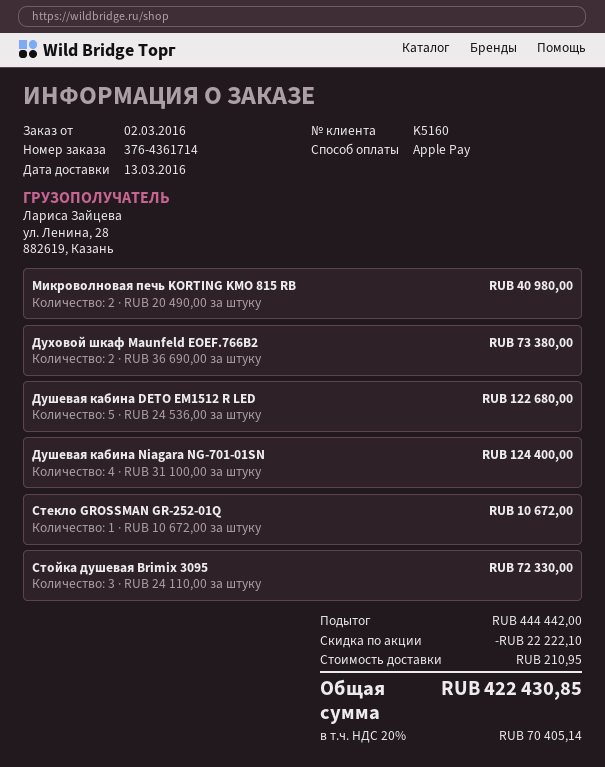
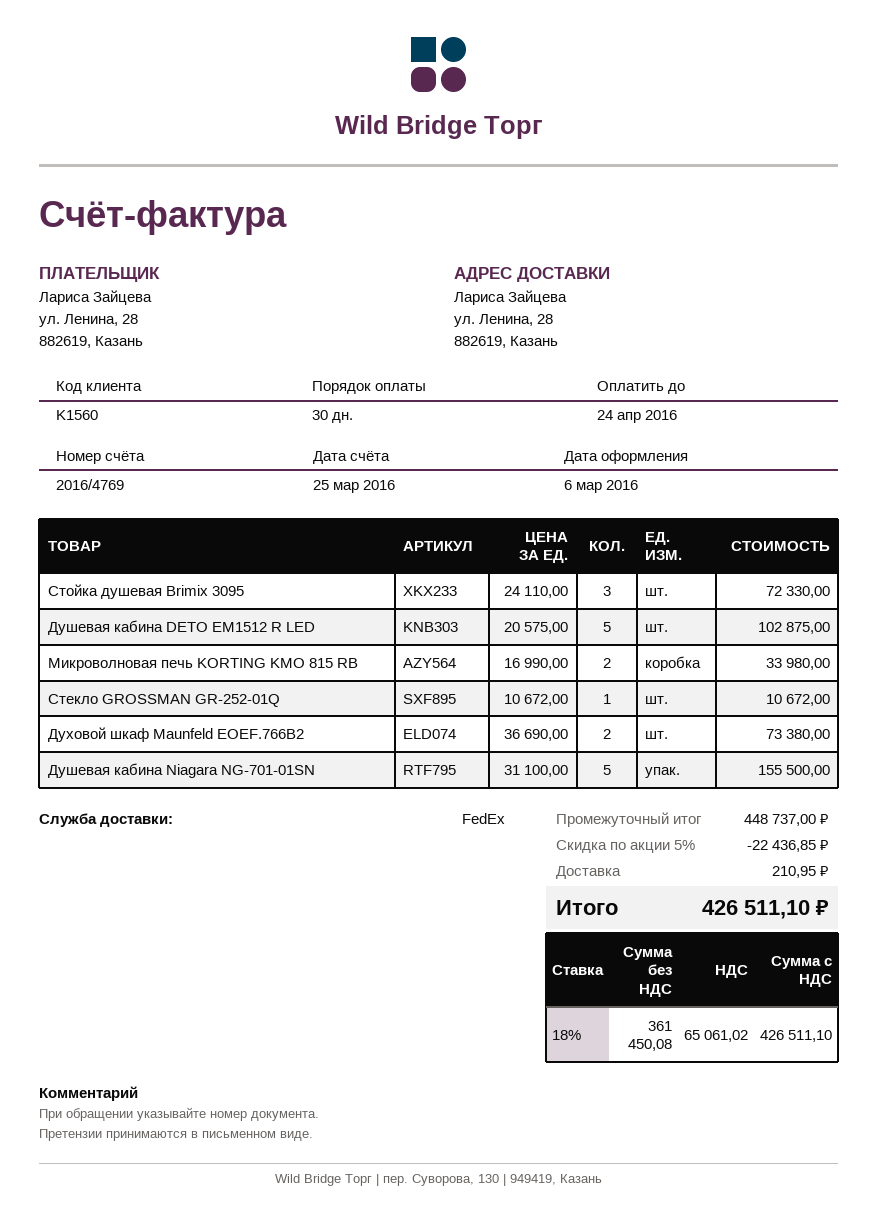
order date: 2016-03-02 -> 2016-03-06
customer number: K5160 -> K1560
Микроволновая печь KORTING KMO 815 RB: 2 x 20490.00 = 40980.00 -> 2 x 16990.00 = 33980.00
Душевая кабина DETO ЕМ1512 R LED: 5 x 24536.00 = 122680.00 -> 5 x 20575.00 = 102875.00
Душевая кабина Niagara NG-701-01SN: 4 x 31100.00 = 124400.00 -> 5 x 31100.00 = 155500.00
subtotal: 444442.00 -> 448737.00
discount: 22222.10 -> 22436.85
tax: 20% = 70405.14 -> 18% = 65061.02
total: 422430.85 -> 426511.10

